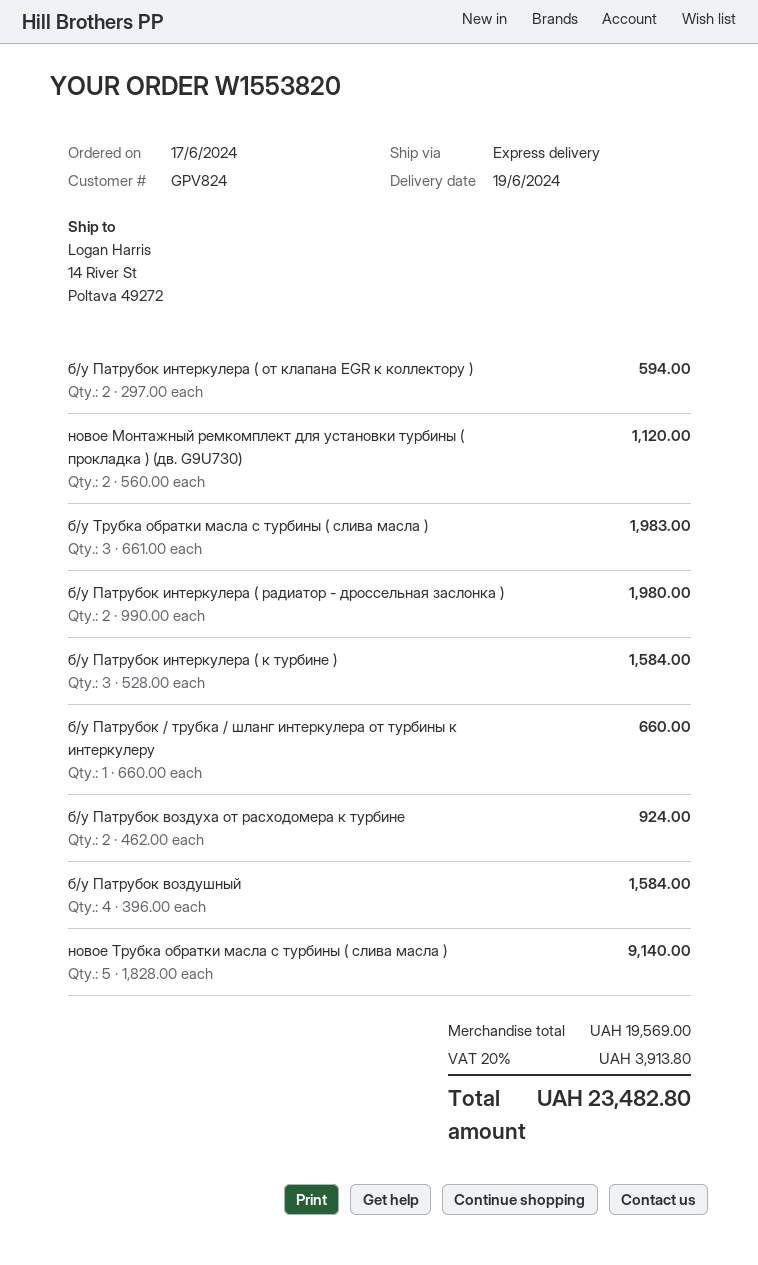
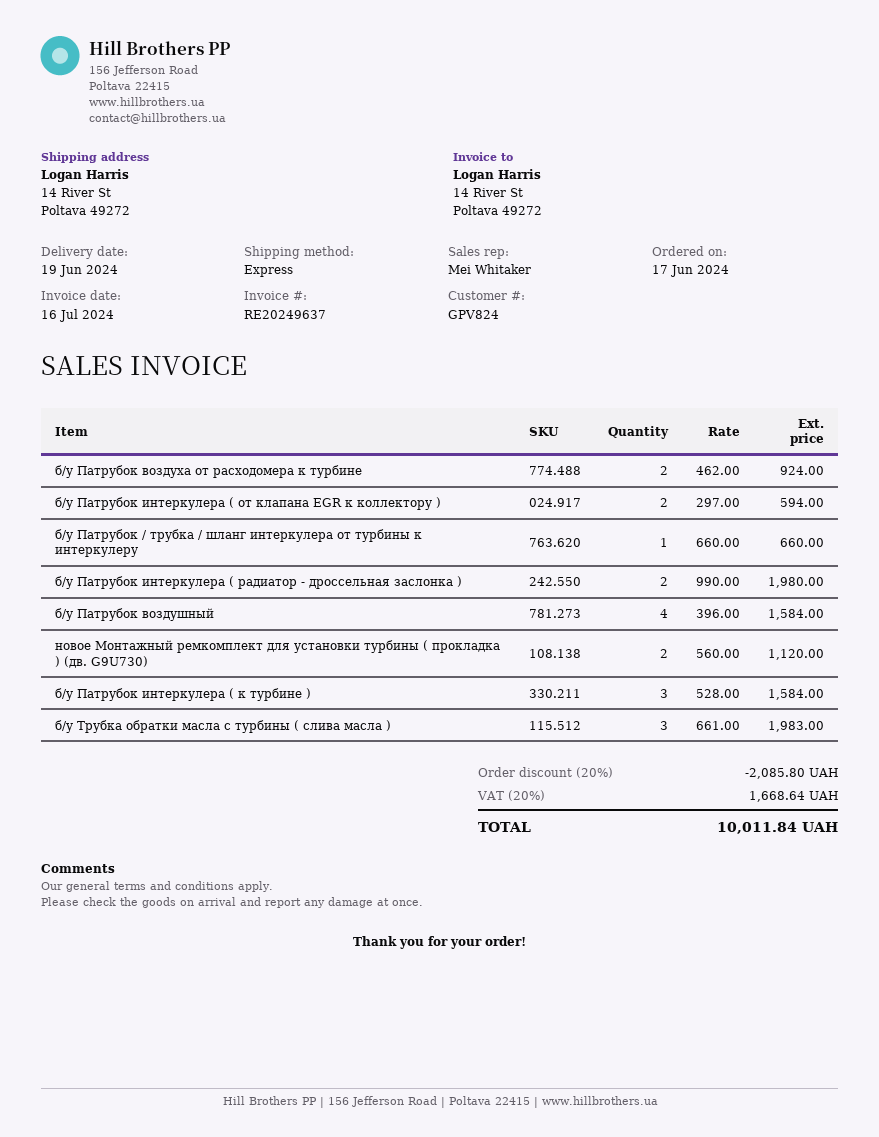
новое Трубка обратки масла с турбины ( слива масла ): 5 x 1828.00 = 9140.00 -> none
discount: none -> 20% = 2085.80
tax: 20% = 3913.80 -> 20% = 1668.64
total: 23482.80 -> 10011.84

